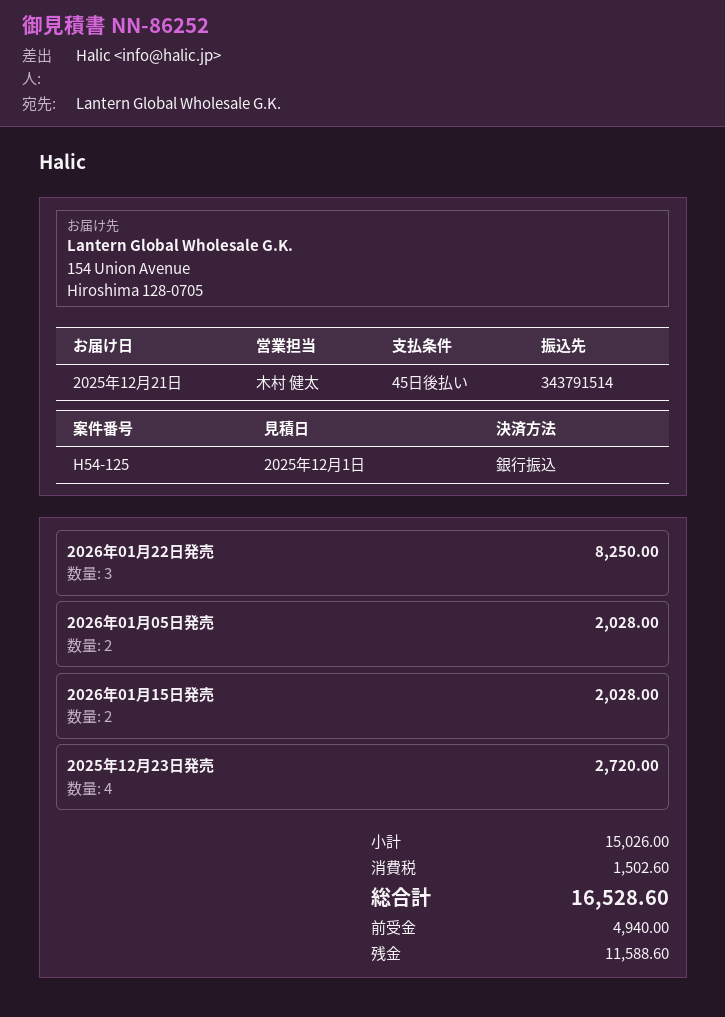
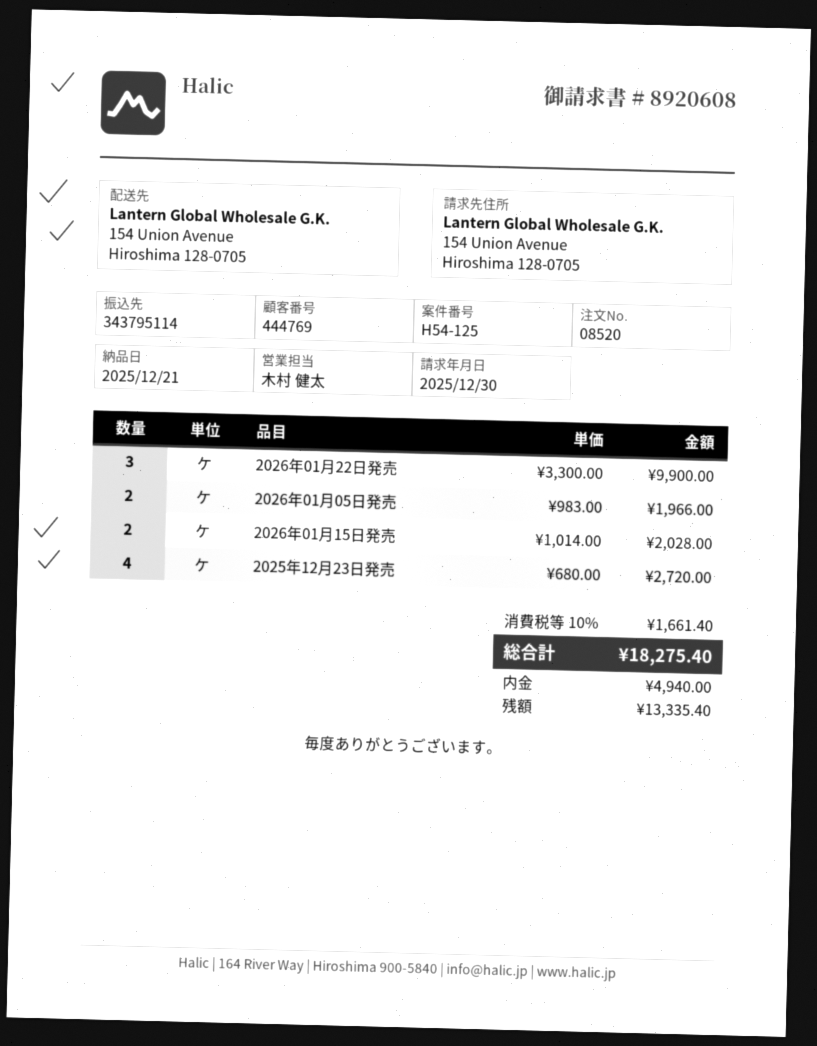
bank account: 343791514 -> 343795114
2026年01月22日発売: 3 for 8250.00 -> 3 for 9900.00
2026年01月05日発売: 2 for 2028.00 -> 2 for 1966.00
tax: 1502.60 -> 1661.40
total: 16528.60 -> 18275.40
balance: 11588.60 -> 13335.40

